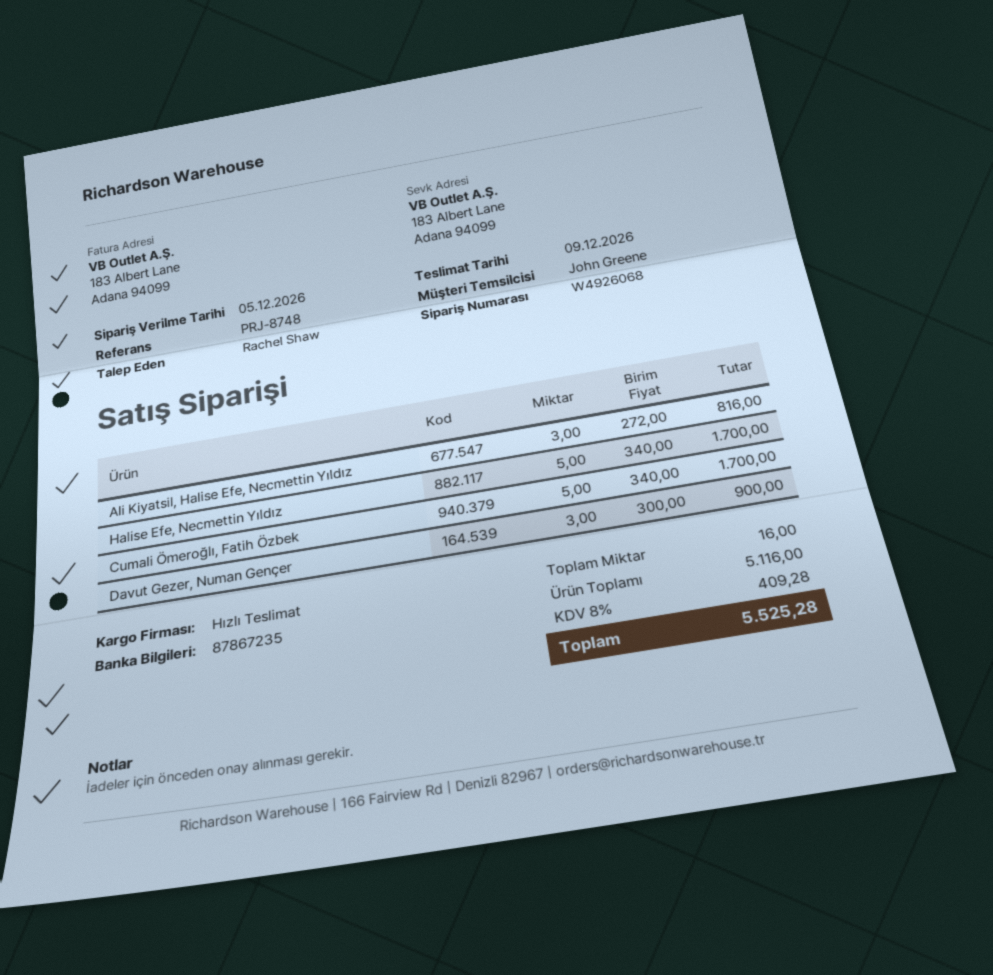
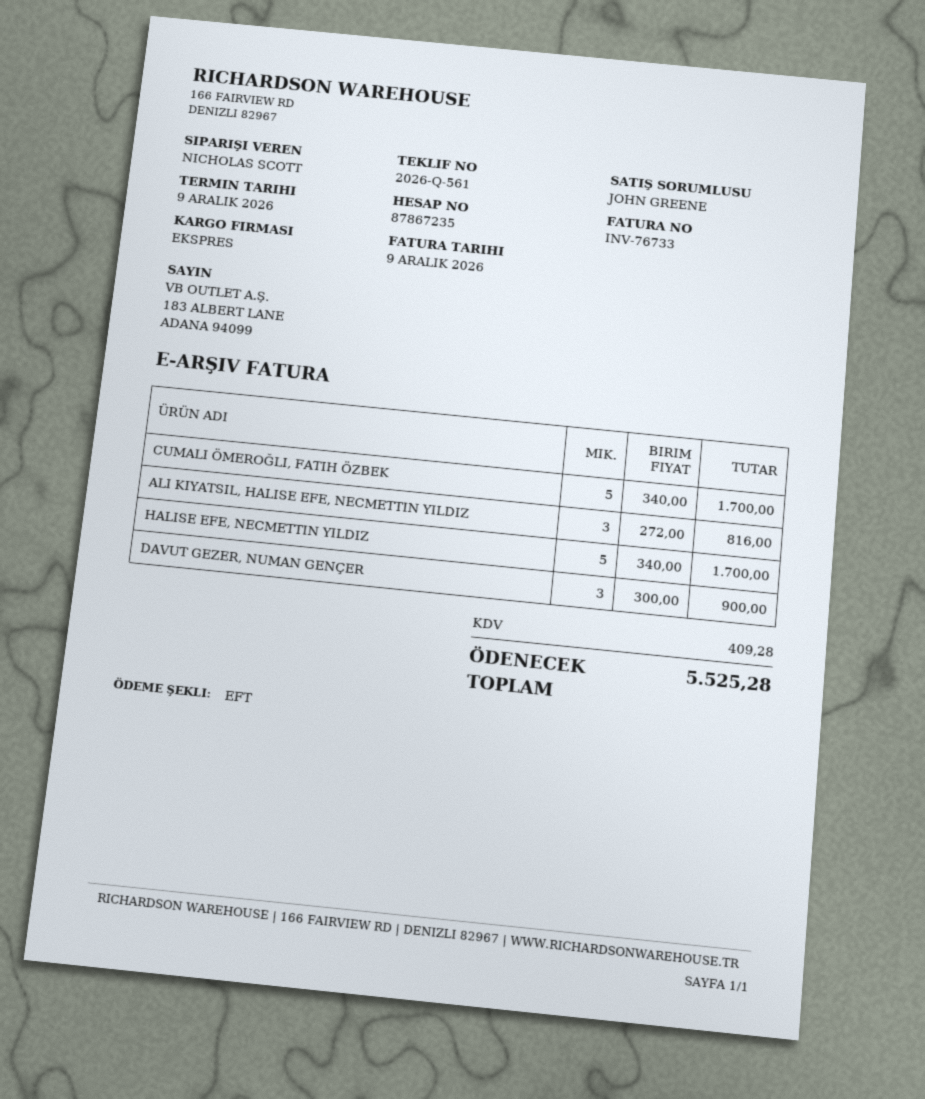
ordered by: Rachel Shaw -> NICHOLAS SCOTT

